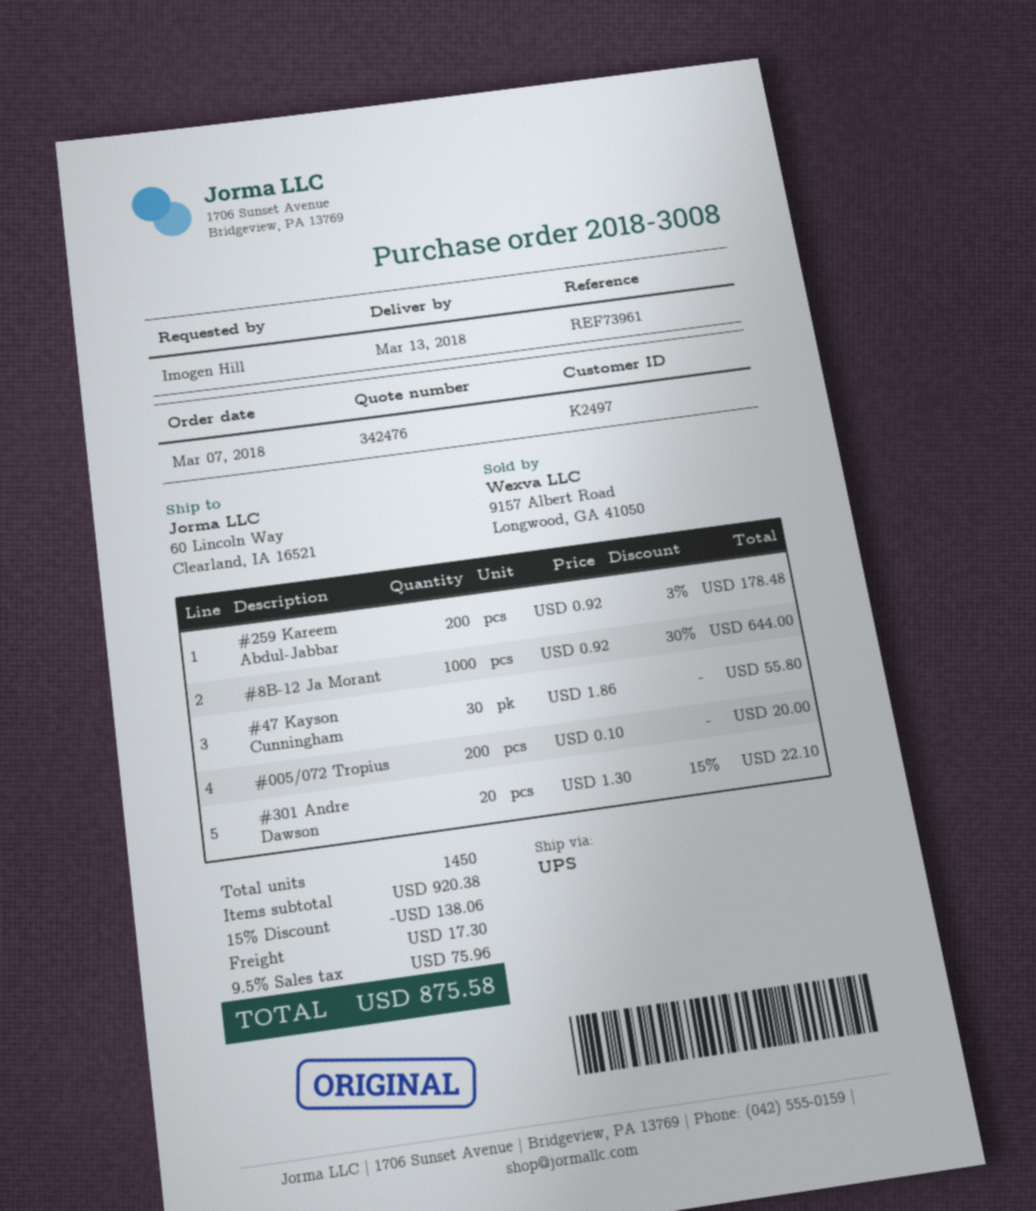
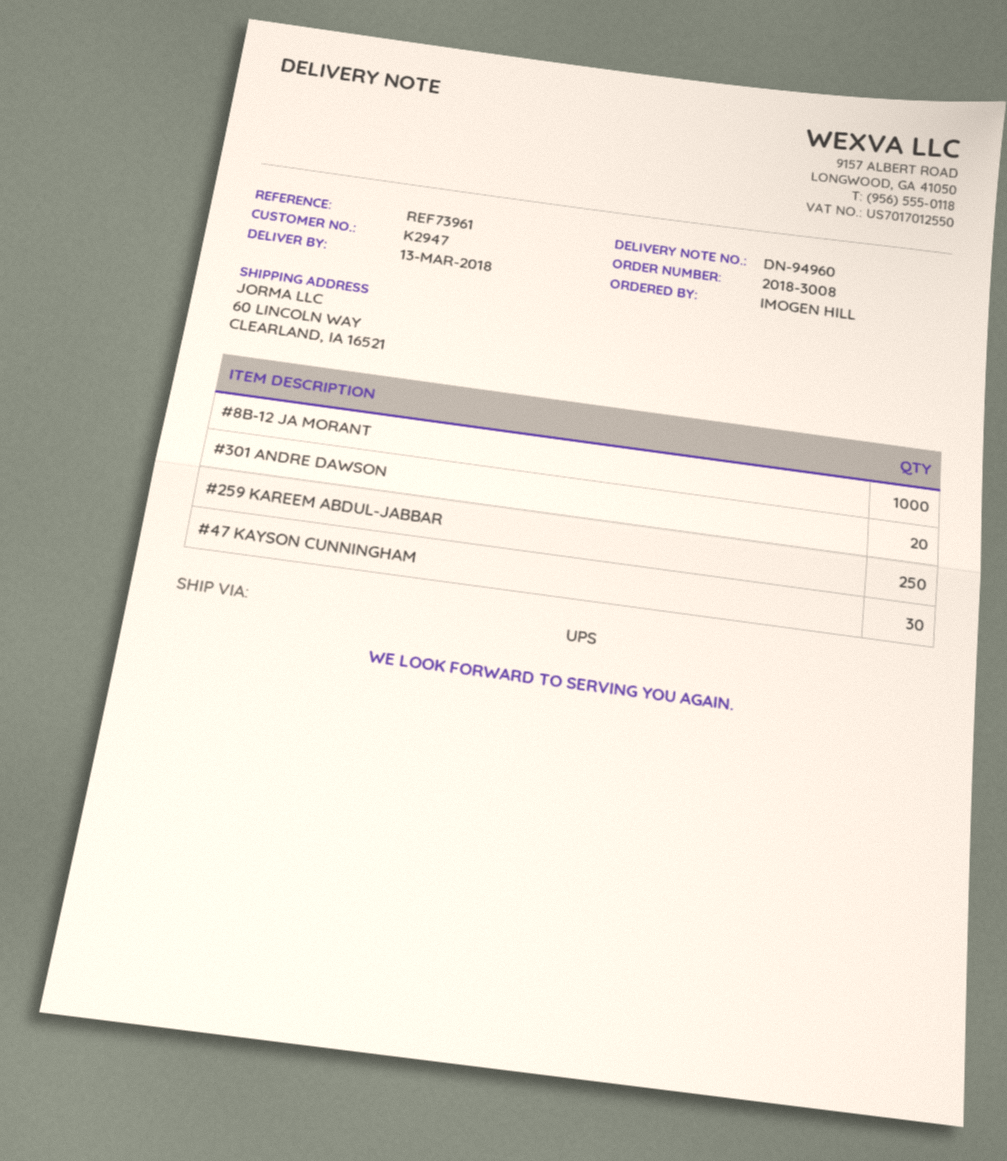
customer number: K2497 -> K2947
#259 Kareem Abdul-Jabbar: 200 -> 250
#005/072 Tropius: 200 -> none

